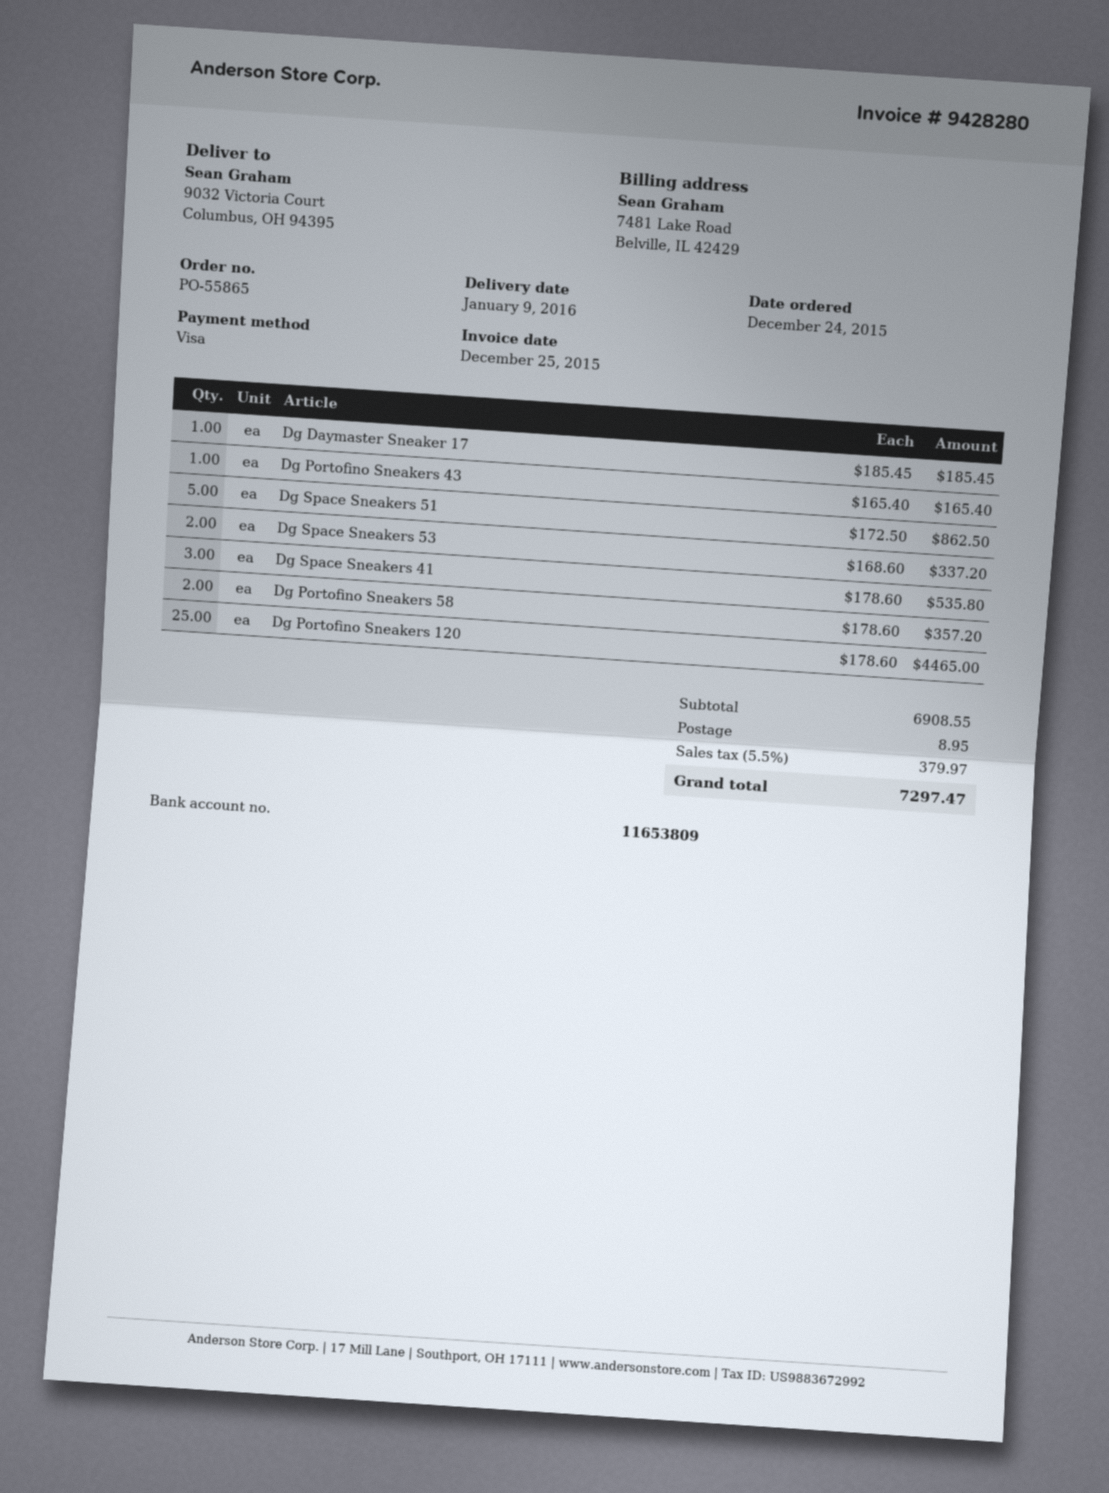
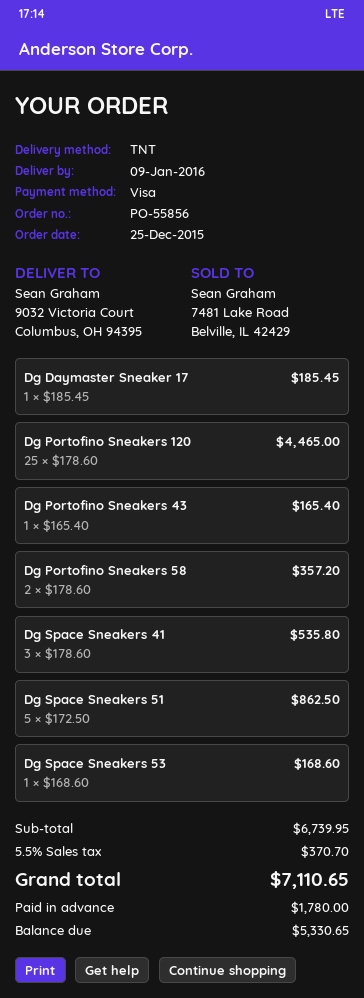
order number: PO-55865 -> PO-55856
order date: 2015-12-24 -> 2015-12-25
Dg Space Sneakers 53: 2 x 168.60 = 337.20 -> 1 x 168.60 = 168.60
subtotal: 6908.55 -> 6739.95
shipping: 8.95 -> none
tax: 5.5% = 379.97 -> 5.5% = 370.70
total: 7297.47 -> 7110.65

